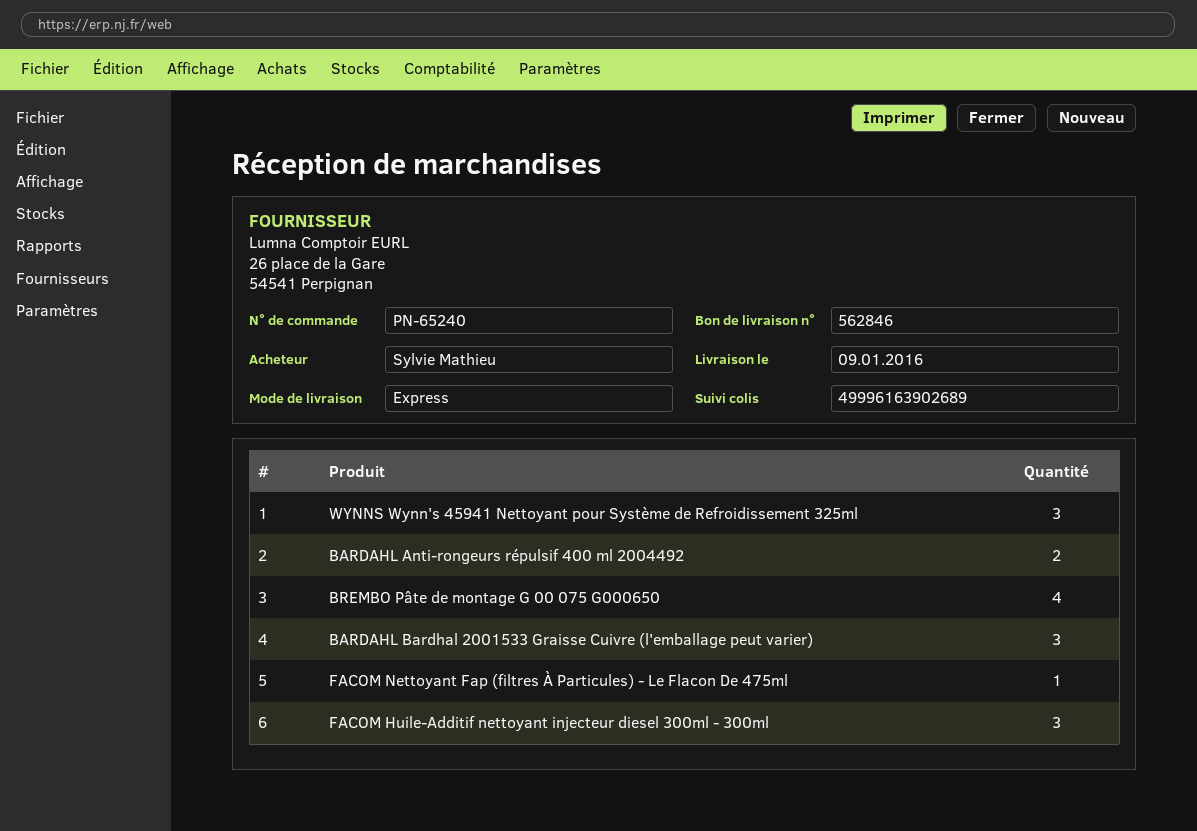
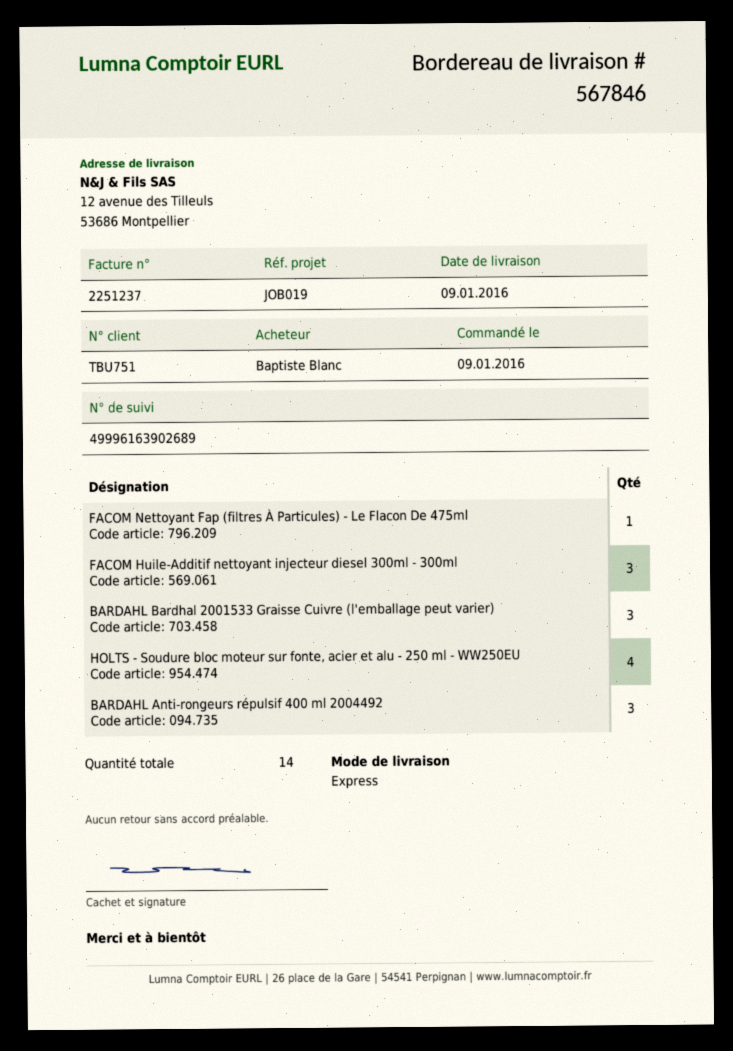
delivery note number: 562846 -> 567846
ordered by: Sylvie Mathieu -> Baptiste Blanc
WYNNS Wynn's 45941 Nettoyant pour Système de Refroidissement 325ml: 3 -> none
BARDAHL Anti-rongeurs répulsif 400 ml 2004492: 2 -> 3
BREMBO Pâte de montage G 00 075 G000650: 4 -> none
HOLTS - Soudure bloc moteur sur fonte, acier et alu - 250 ml - WW250EU: none -> 4

